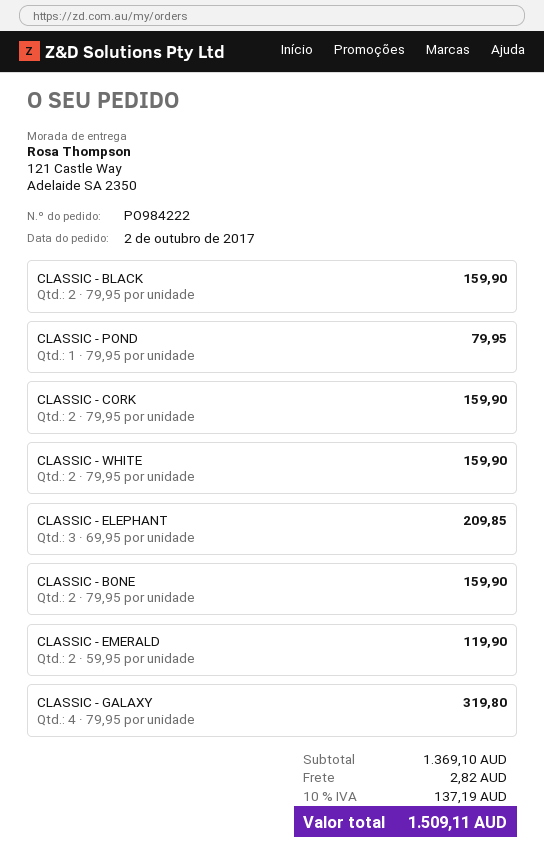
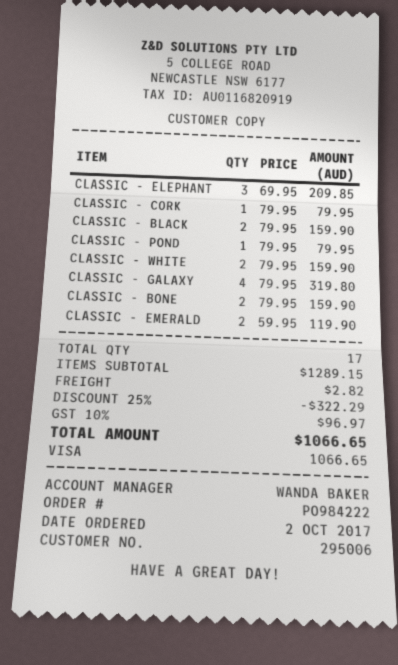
CLASSIC - CORK: 2 x 79.95 = 159.90 -> 1 x 79.95 = 79.95
subtotal: 1369.10 -> 1289.15
discount: none -> 25% = 322.29
tax: 10% = 137.19 -> 10% = 96.97
total: 1509.11 -> 1066.65

